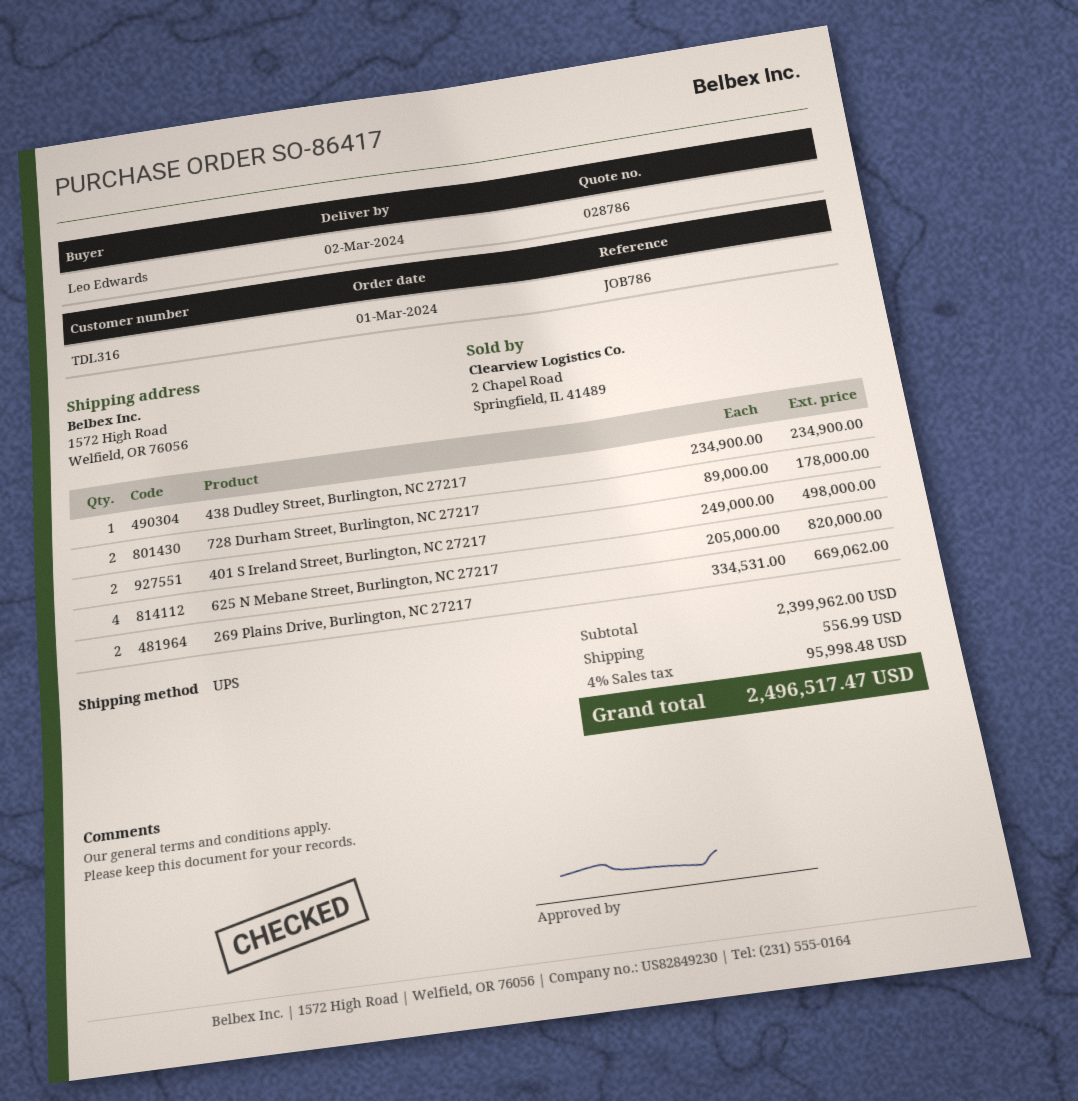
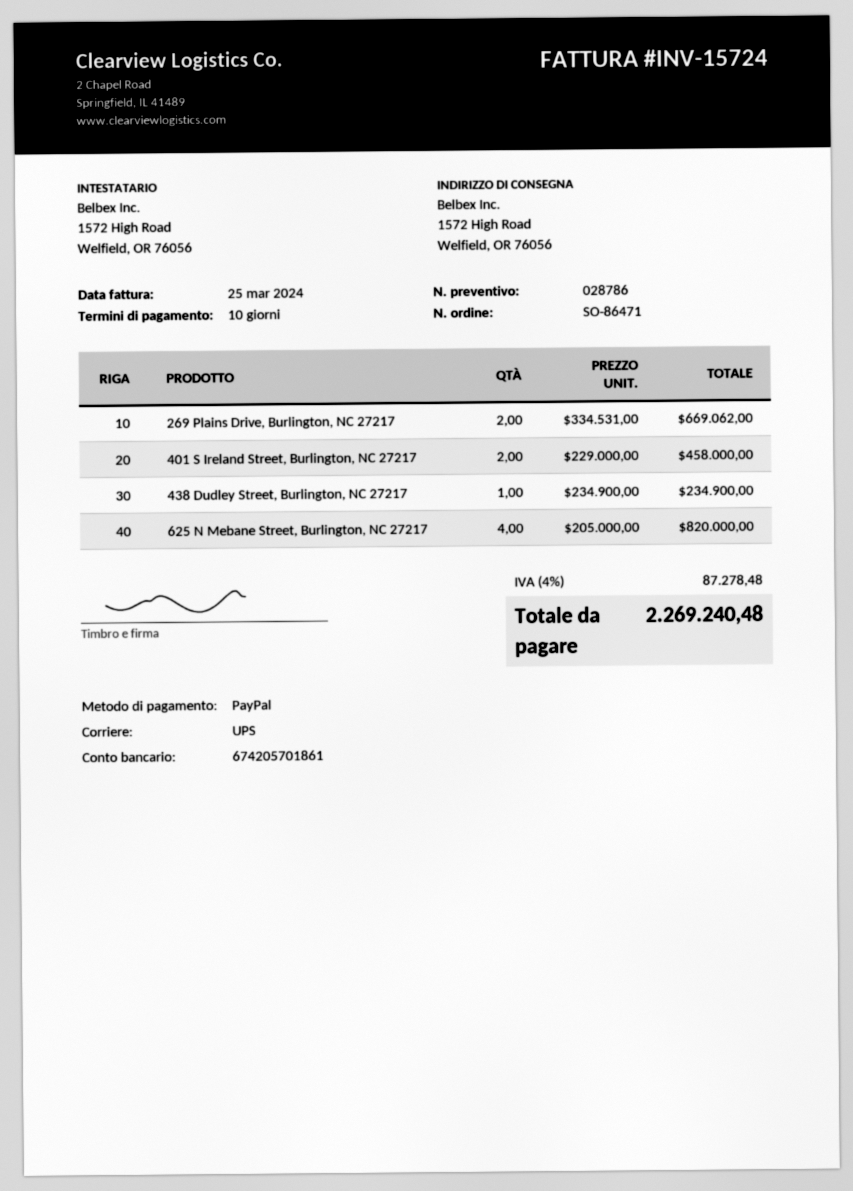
order number: SO-86417 -> SO-86471
728 Durham Street, Burlington, NC 27217: 2 x 89000.00 = 178000.00 -> none
401 S Ireland Street, Burlington, NC 27217: 2 x 249000.00 = 498000.00 -> 2 x 229000.00 = 458000.00
shipping: 556.99 -> none
tax: 4% = 95998.48 -> 4% = 87278.48
total: 2496517.47 -> 2269240.48

